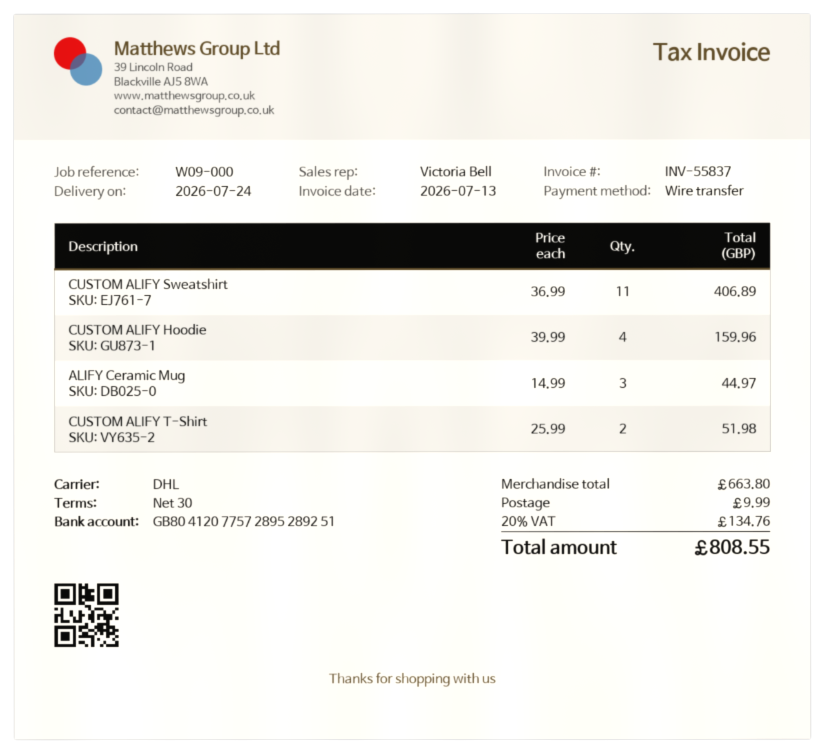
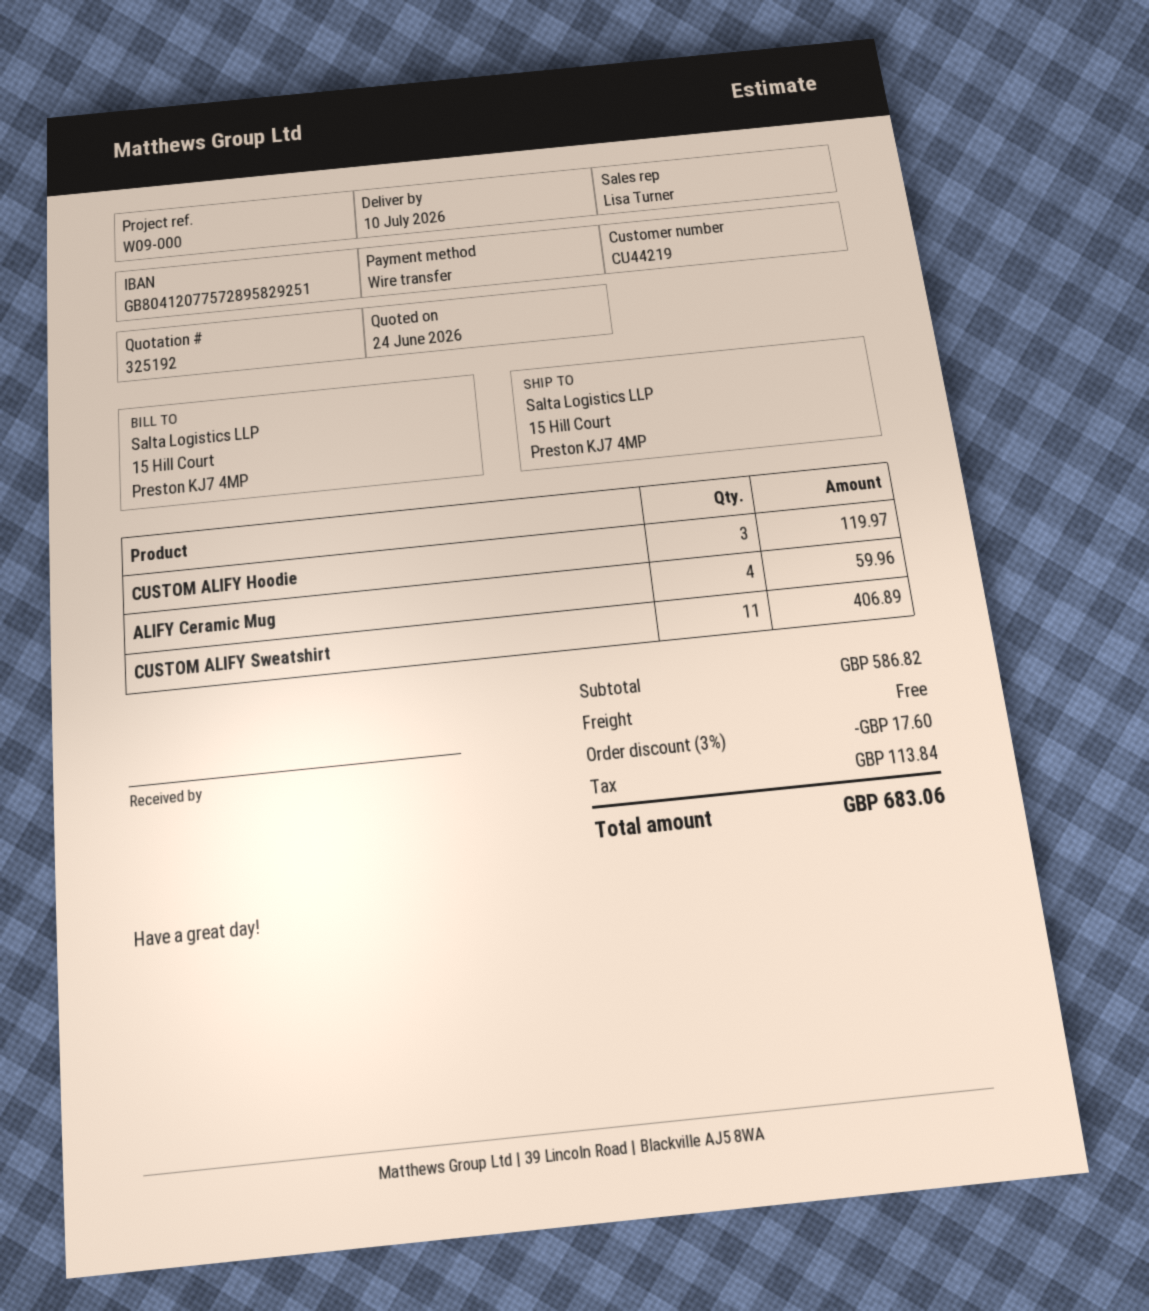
delivery date: 2026-07-24 -> 2026-07-10
sales rep: Victoria Bell -> Lisa Turner
bank account: GB80412077572895289251 -> GB80412077572895829251
CUSTOM ALIFY Hoodie: 4 for 159.96 -> 3 for 119.97
ALIFY Ceramic Mug: 3 for 44.97 -> 4 for 59.96
CUSTOM ALIFY T-Shirt: 2 for 51.98 -> none
subtotal: 663.80 -> 586.82
discount: none -> 3% = 17.60
shipping: 9.99 -> 0.00
tax: 134.76 -> 113.84
total: 808.55 -> 683.06

